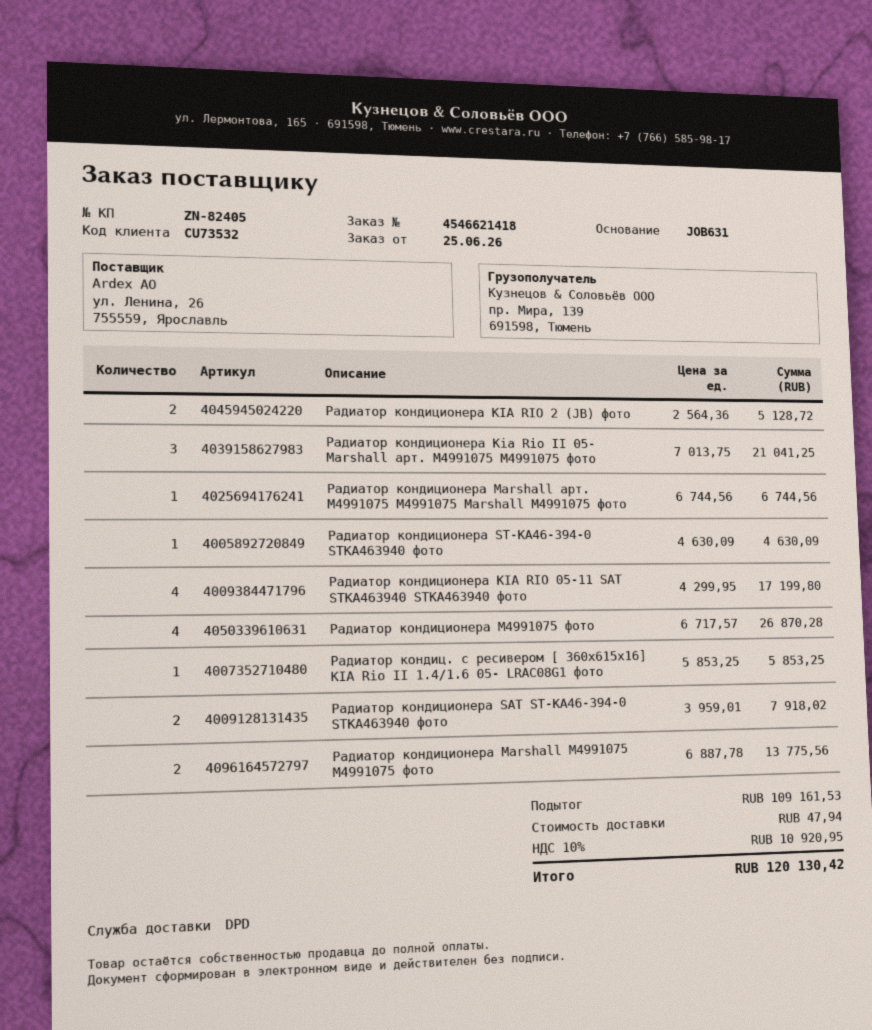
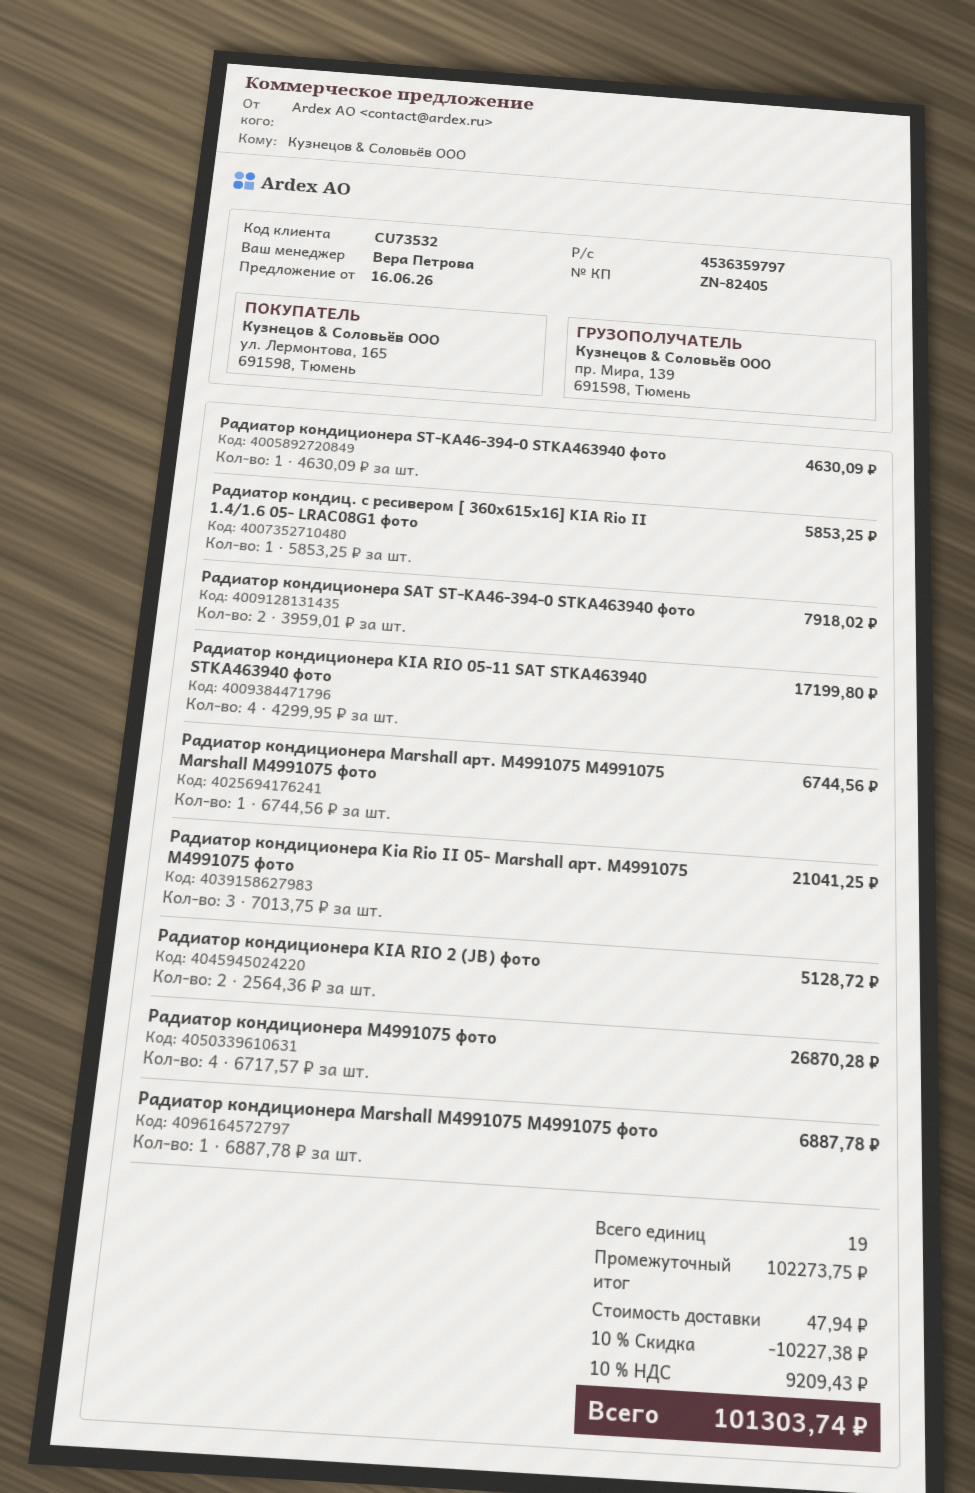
Радиатор кондиционера Marshall M4991075 M4991075 фото: 2 x 6887.78 = 13775.56 -> 1 x 6887.78 = 6887.78
subtotal: 109161.53 -> 102273.75
discount: none -> 10% = 10227.38
tax: 10% = 10920.95 -> 10% = 9209.43
total: 120130.42 -> 101303.74

